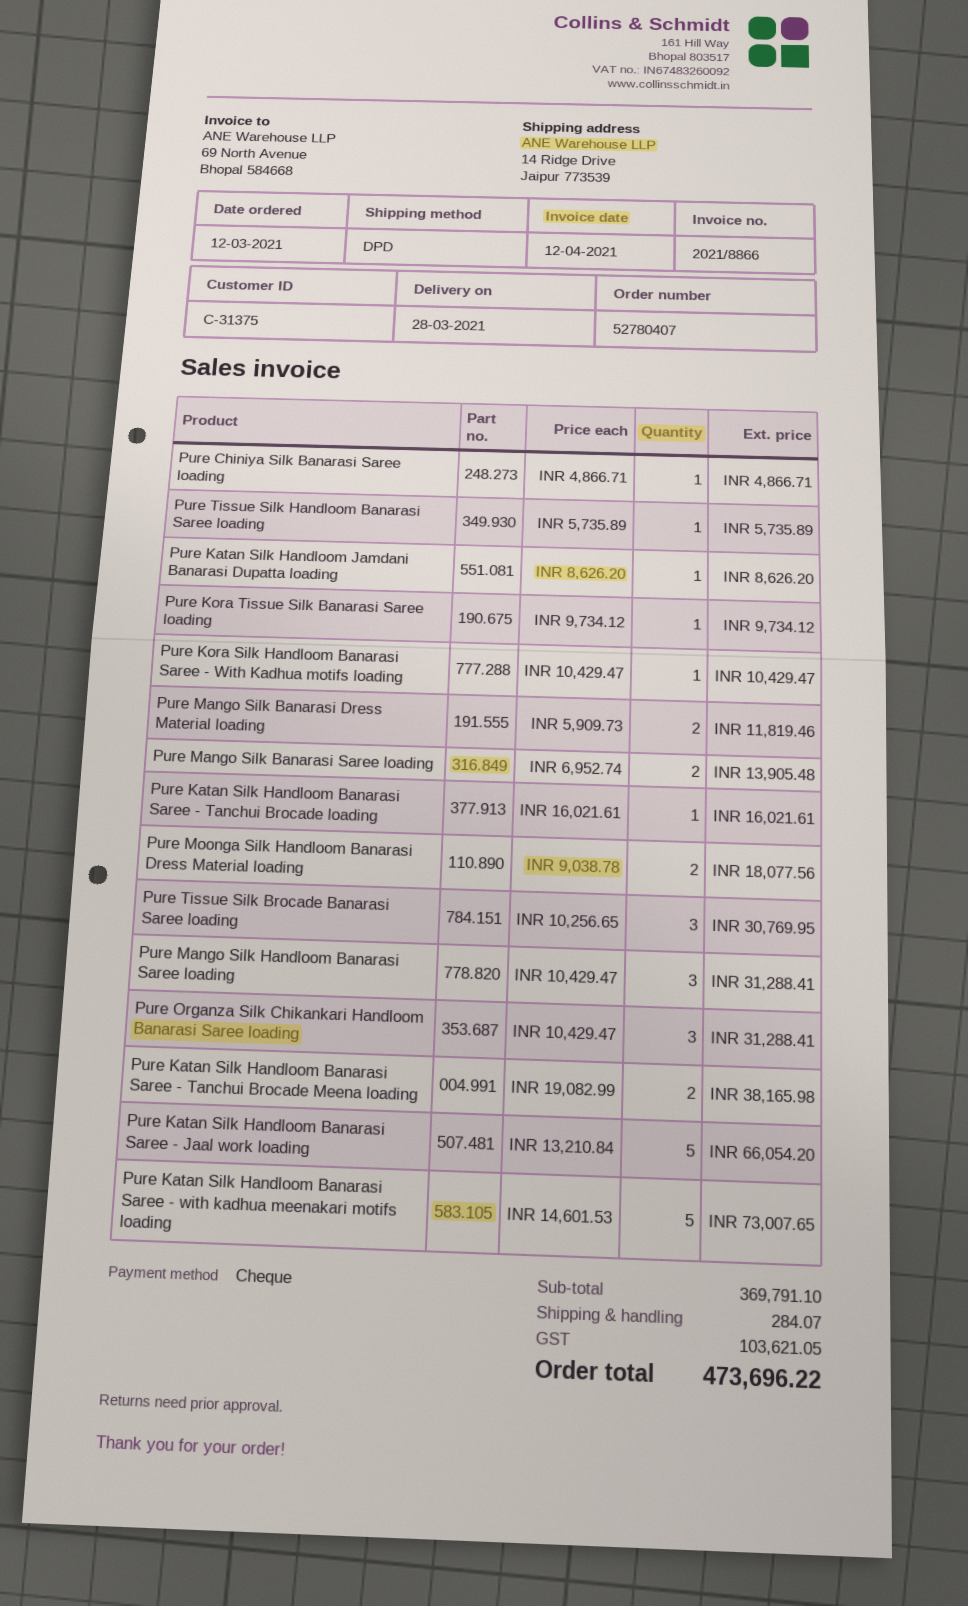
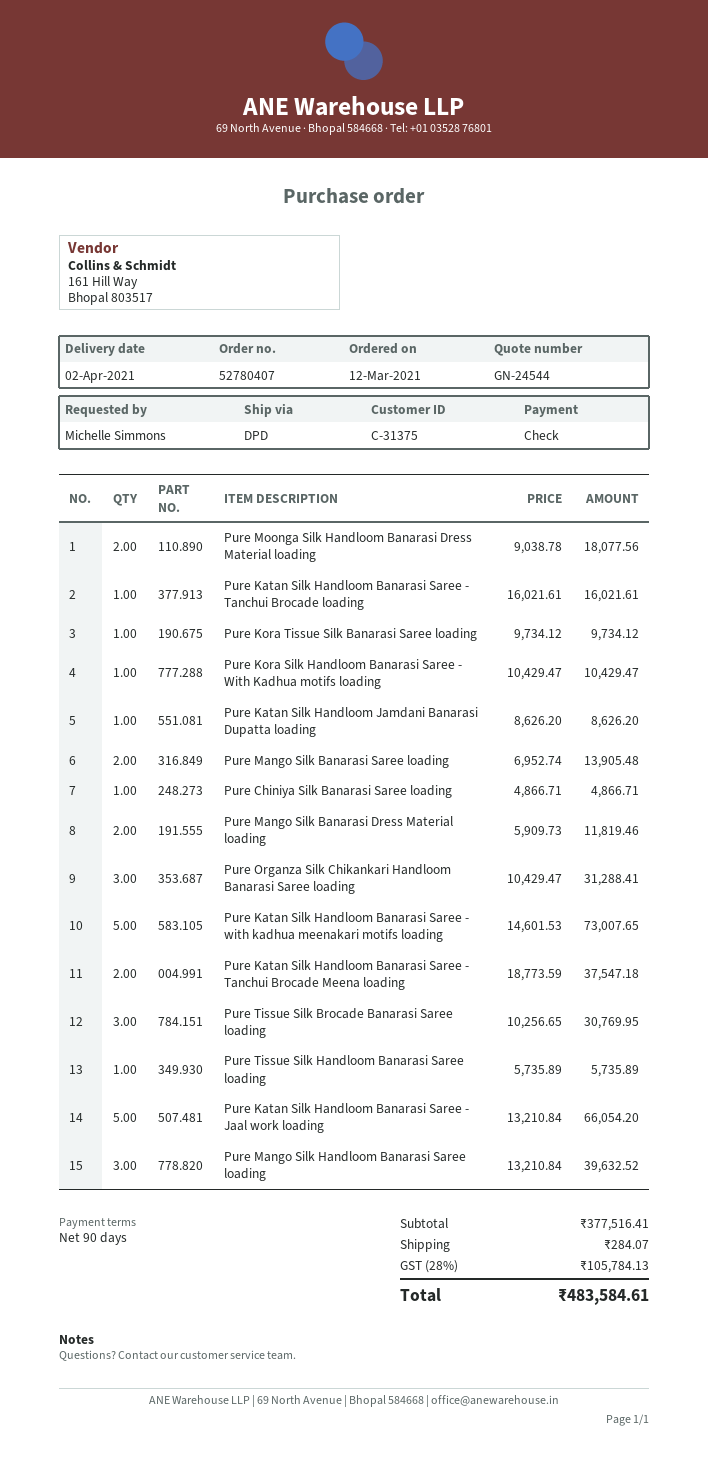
delivery date: 2021-03-28 -> 2021-04-02
Pure Mango Silk Handloom Banarasi Saree loading: 3 x 10429.47 = 31288.41 -> 3 x 13210.84 = 39632.52
Pure Katan Silk Handloom Banarasi Saree - Tanchui Brocade Meena loading: 2 x 19082.99 = 38165.98 -> 2 x 18773.59 = 37547.18
subtotal: 369791.10 -> 377516.41
tax: 103621.05 -> 105784.13
total: 473696.22 -> 483584.61

